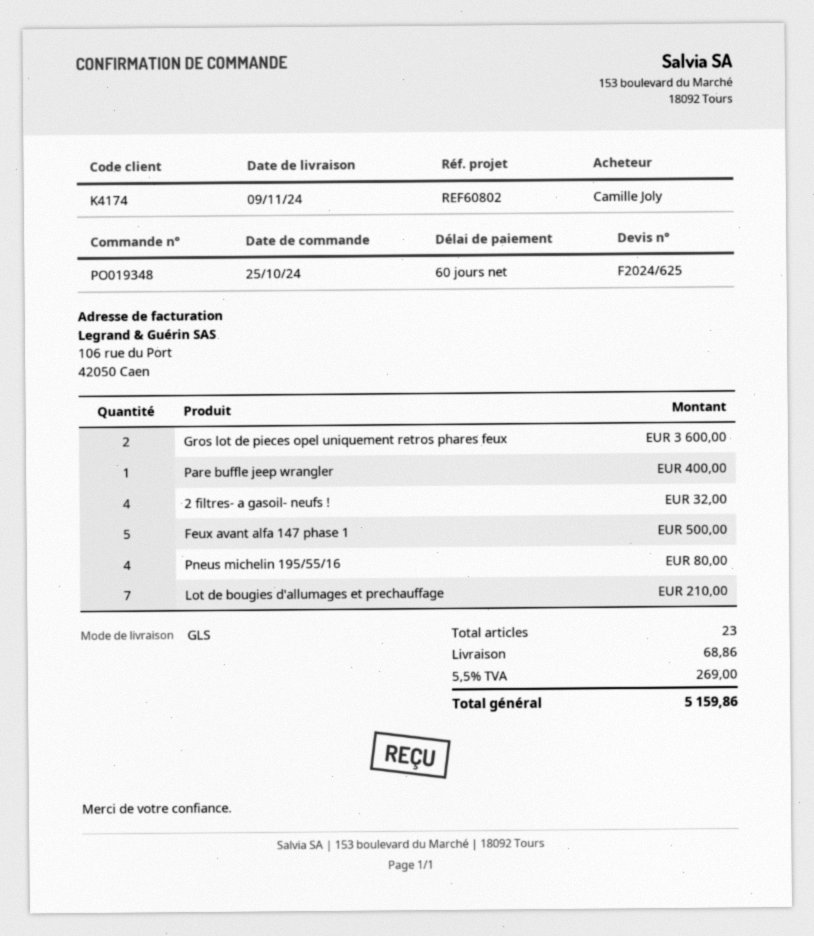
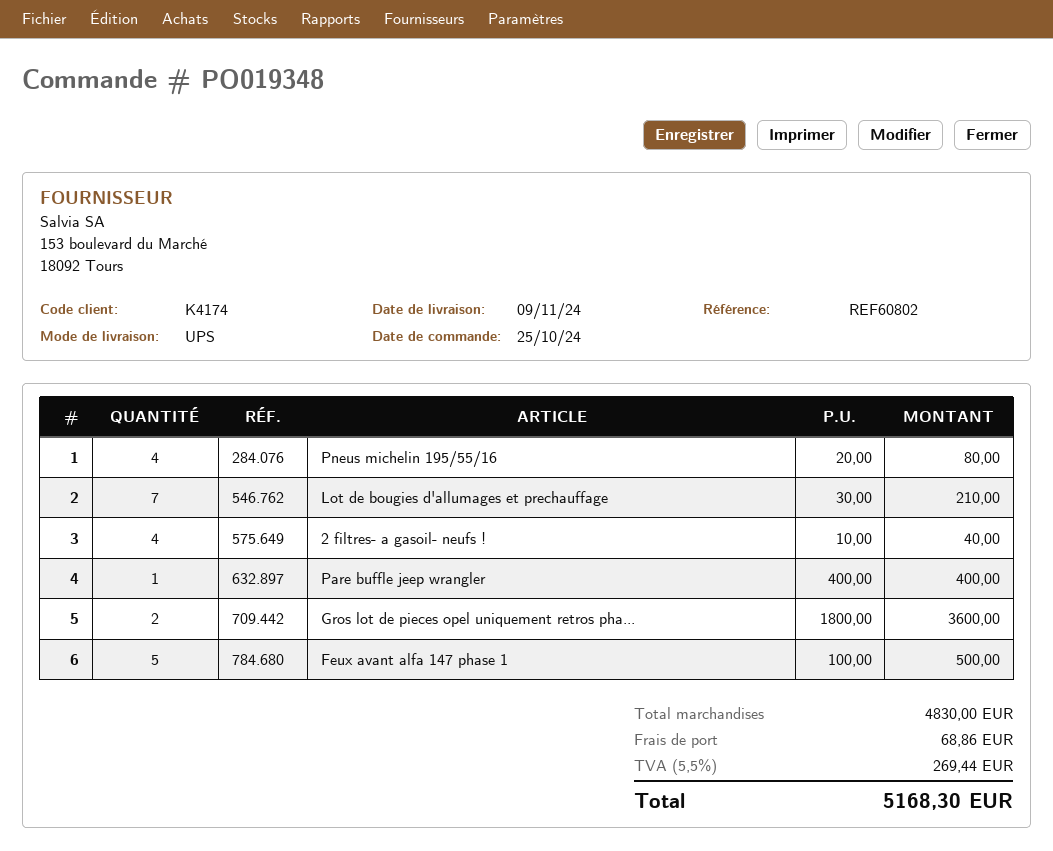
shipping method: GLS -> UPS
2 filtres- a gasoil- neufs !: 4 for 32.00 -> 4 for 40.00
tax: 5.5% = 269.00 -> 5.5% = 269.44
total: 5159.86 -> 5168.30

